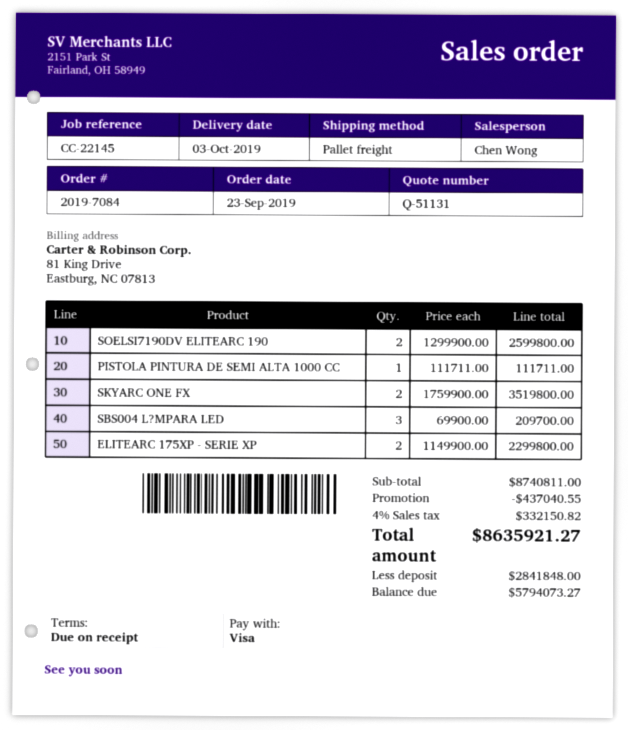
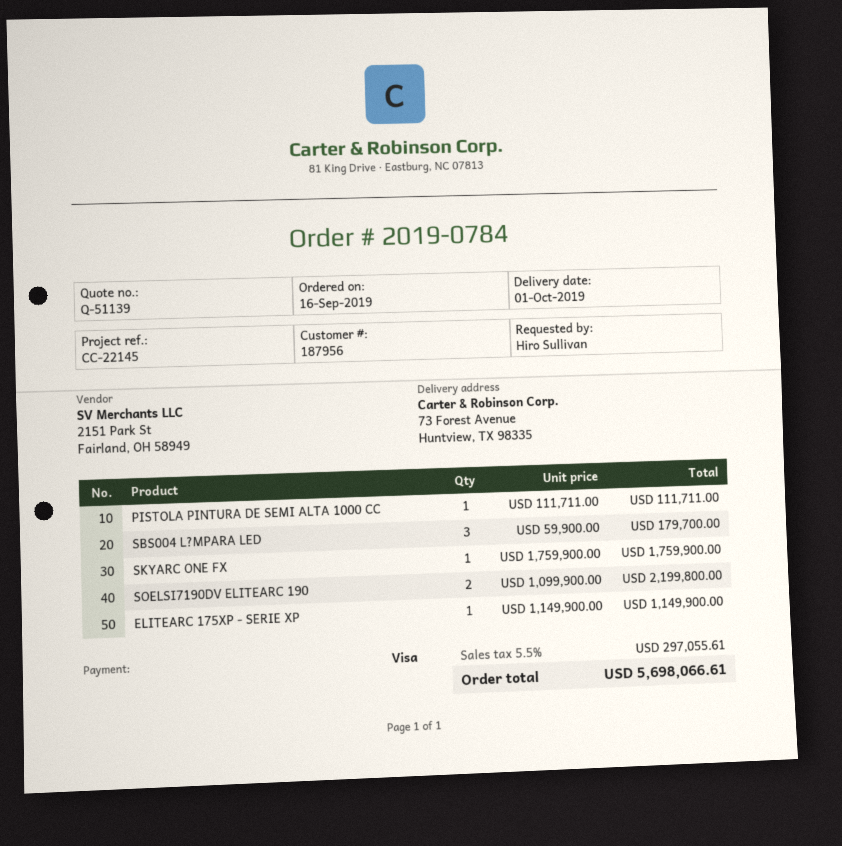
quote number: Q-51131 -> Q-51139
order number: 2019-7084 -> 2019-0784
order date: 2019-09-23 -> 2019-09-16
delivery date: 2019-10-03 -> 2019-10-01
SOELSI7190DV ELITEARC 190: 2 x 1299900.00 = 2599800.00 -> 2 x 1099900.00 = 2199800.00
SKYARC ONE FX: 2 x 1759900.00 = 3519800.00 -> 1 x 1759900.00 = 1759900.00
SBS004 L?MPARA LED: 3 x 69900.00 = 209700.00 -> 3 x 59900.00 = 179700.00
ELITEARC 175XP - SERIE XP: 2 x 1149900.00 = 2299800.00 -> 1 x 1149900.00 = 1149900.00
discount: 437040.55 -> none
tax: 4% = 332150.82 -> 5.5% = 297055.61
total: 8635921.27 -> 5698066.61

